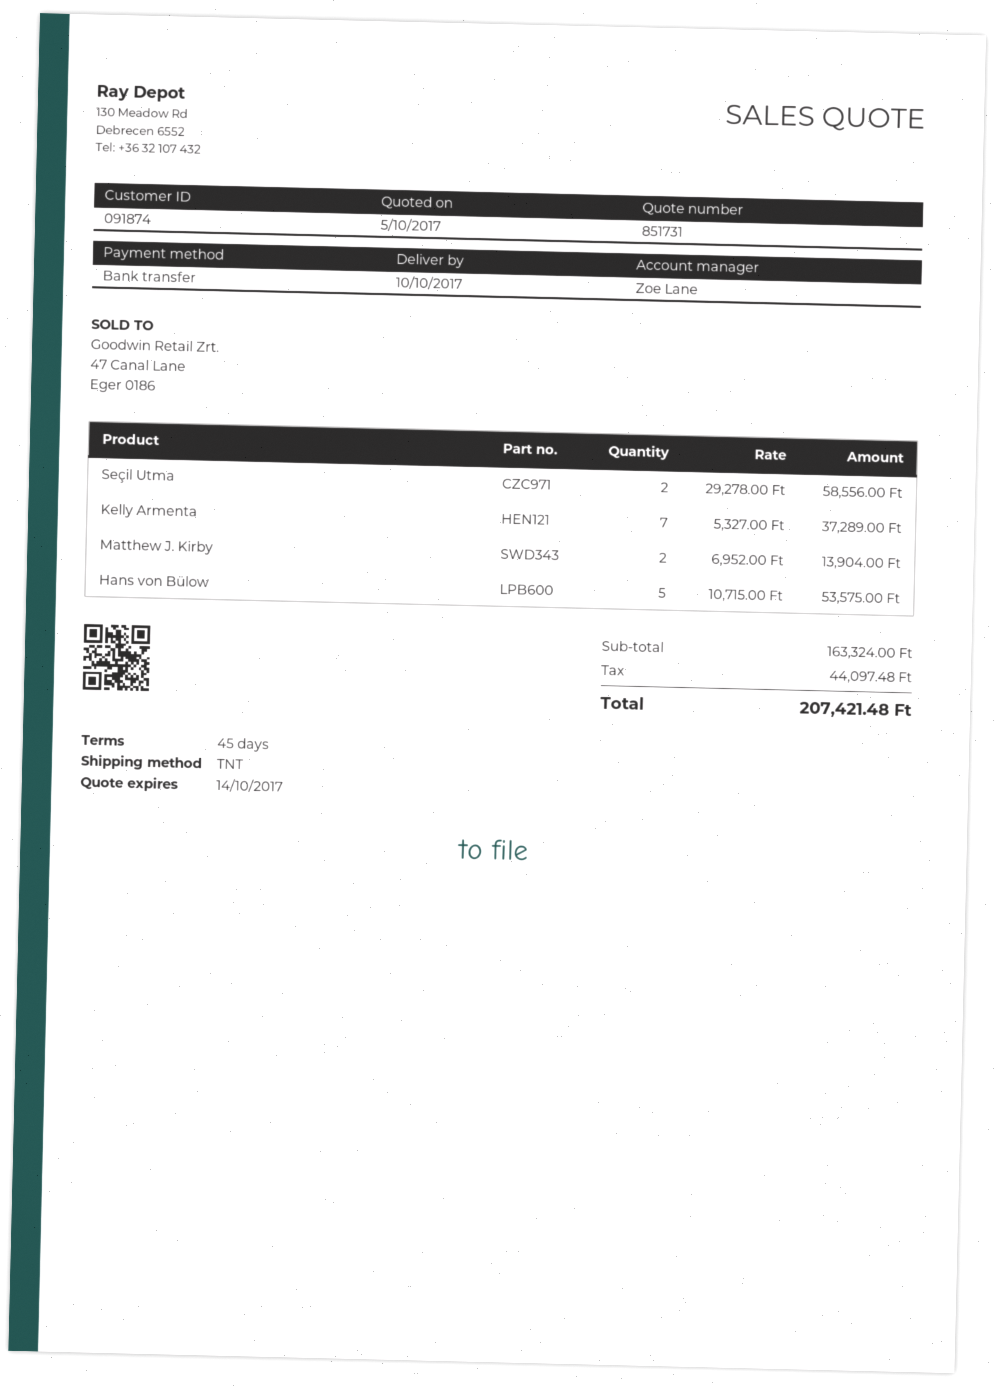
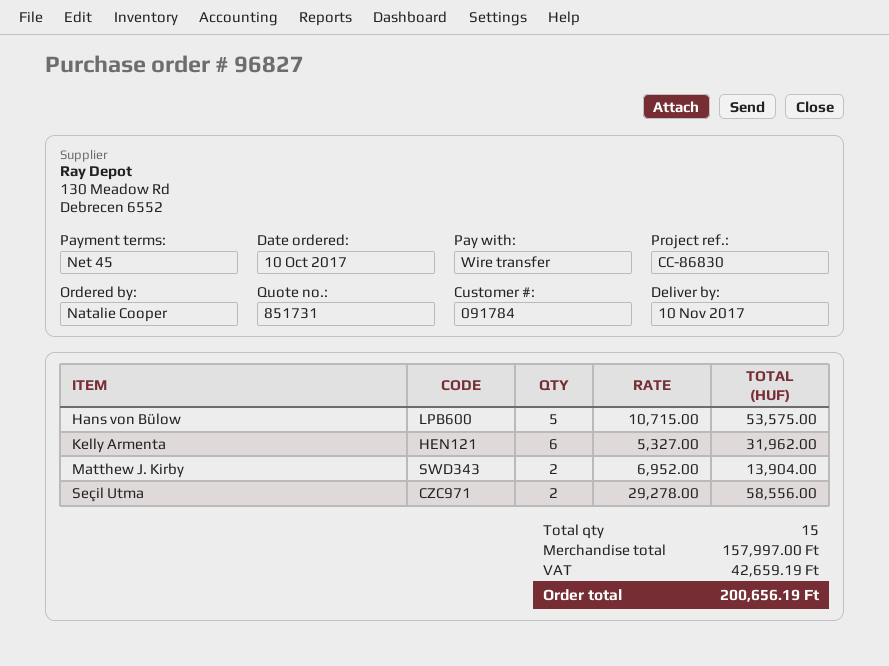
delivery date: 2017-10-10 -> 2017-11-10
customer number: 091874 -> 091784
Kelly Armenta: 7 x 5327.00 = 37289.00 -> 6 x 5327.00 = 31962.00
subtotal: 163324.00 -> 157997.00
tax: 44097.48 -> 42659.19
total: 207421.48 -> 200656.19

